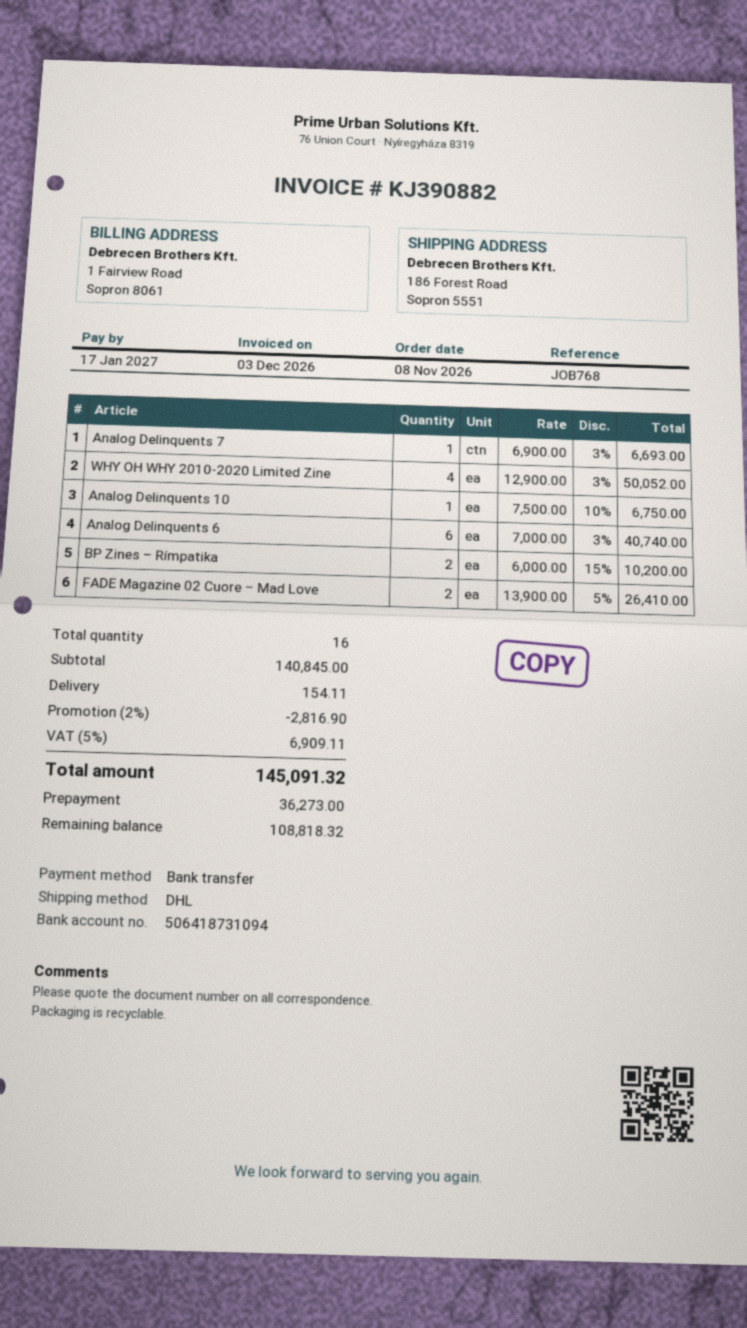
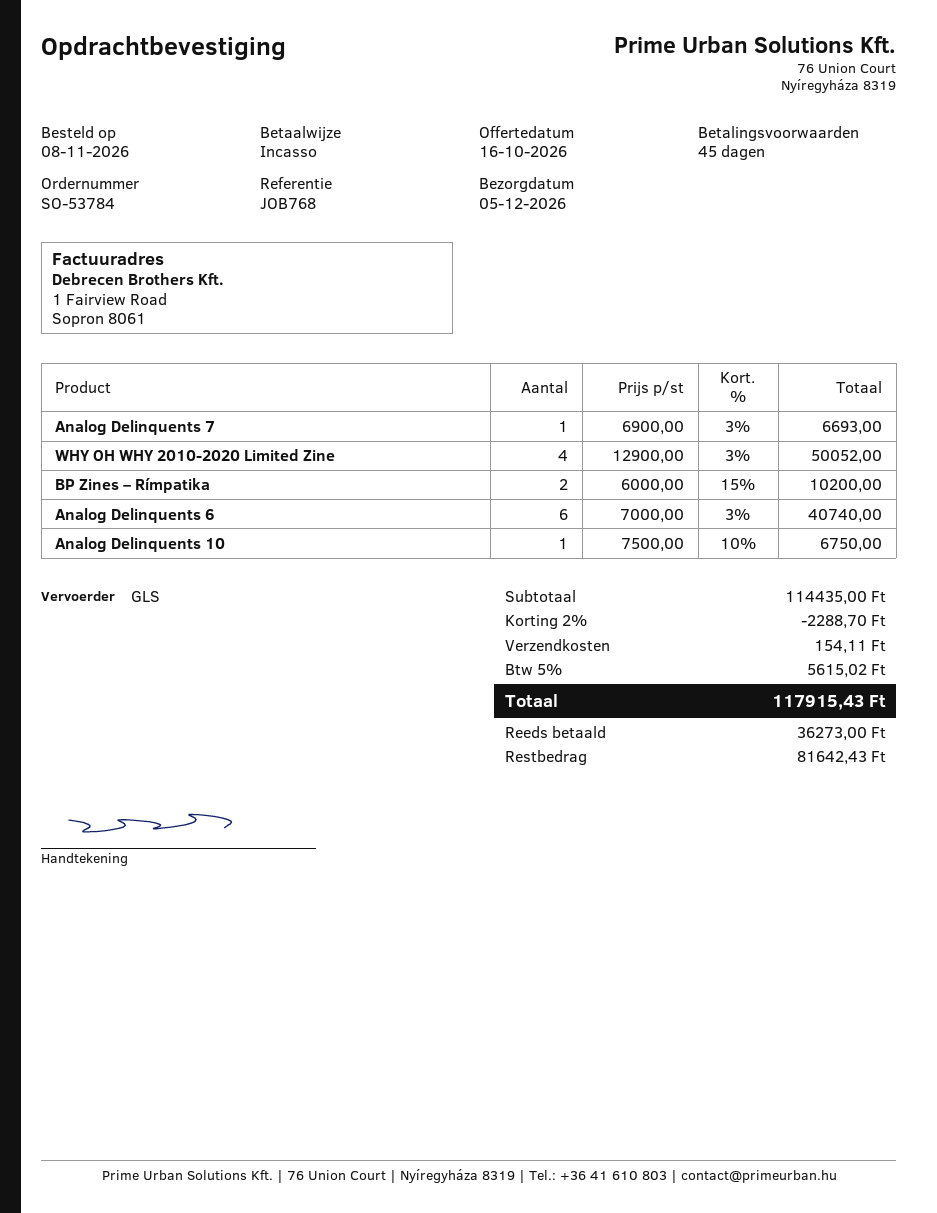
payment method: bank transfer -> direct debit
shipping method: DHL -> GLS
FADE Magazine 02 Cuore – Mad Love: 2 x 13900.00 - 5% = 26410.00 -> none
subtotal: 140845.00 -> 114435.00
discount: 2% = 2816.90 -> 2% = 2288.70
tax: 5% = 6909.11 -> 5% = 5615.02
total: 145091.32 -> 117915.43
balance: 108818.32 -> 81642.43

